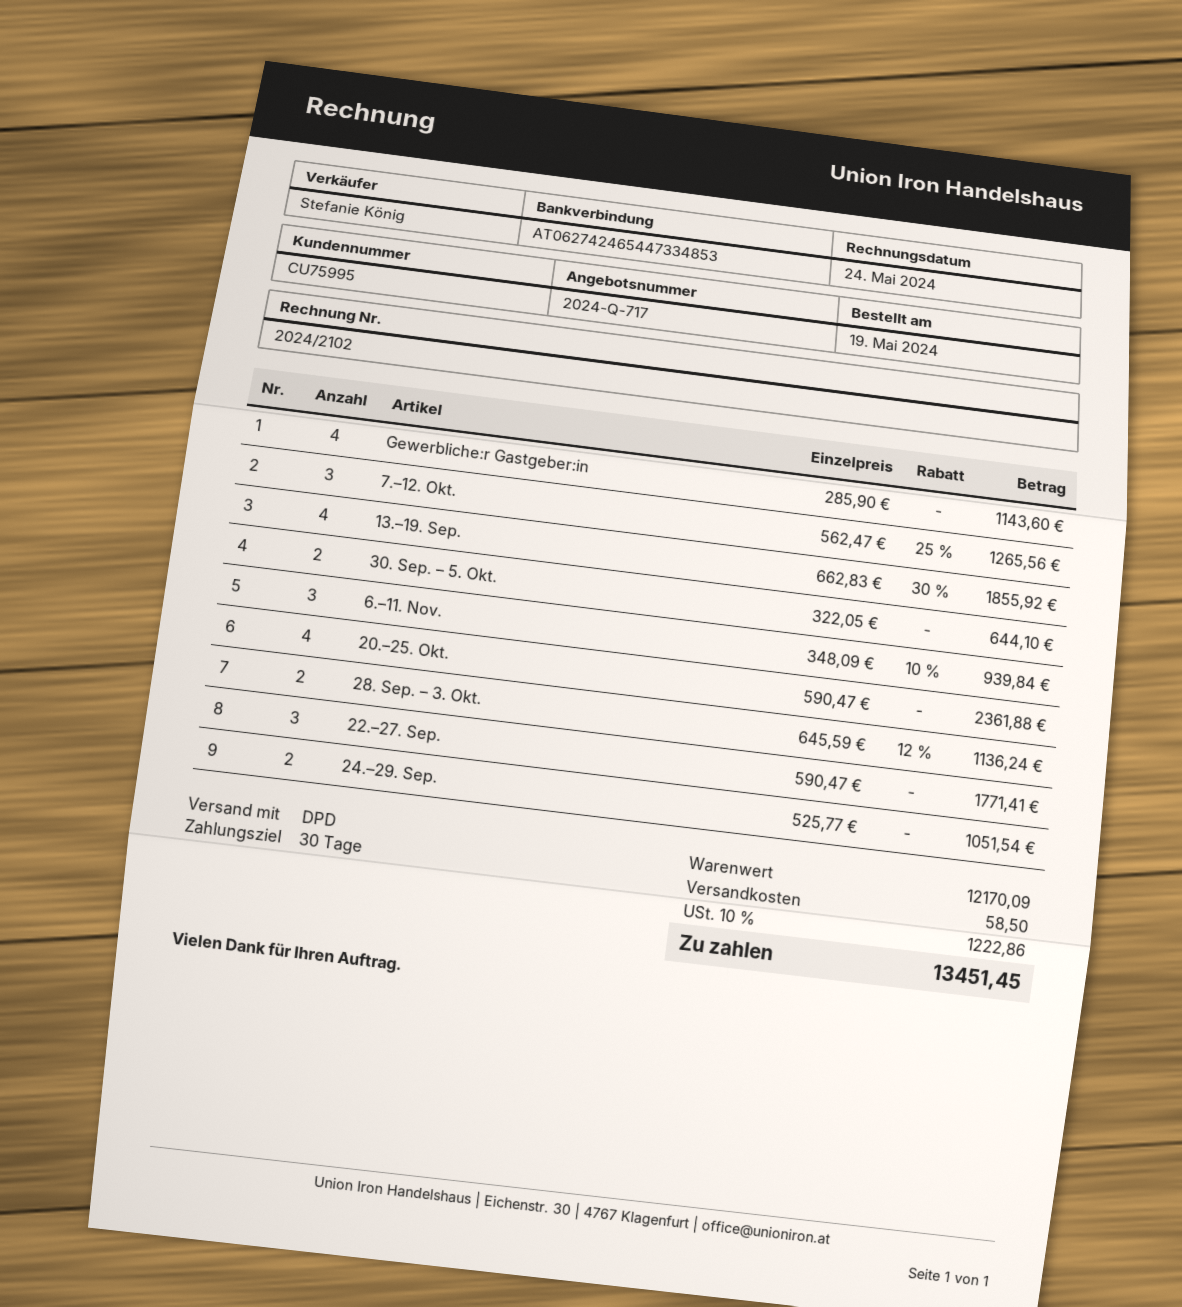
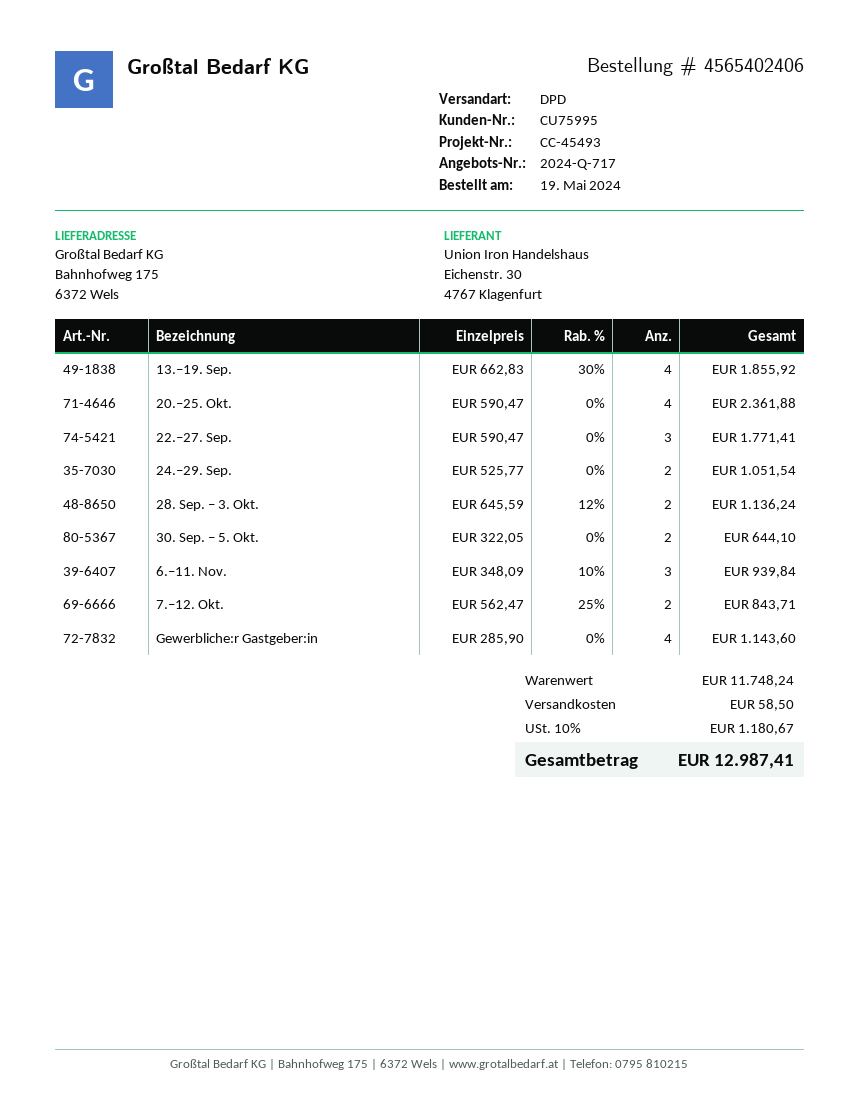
7.–12. Okt.: 3 x 562.47 - 25% = 1265.56 -> 2 x 562.47 - 25% = 843.71
subtotal: 12170.09 -> 11748.24
tax: 10% = 1222.86 -> 10% = 1180.67
total: 13451.45 -> 12987.41

